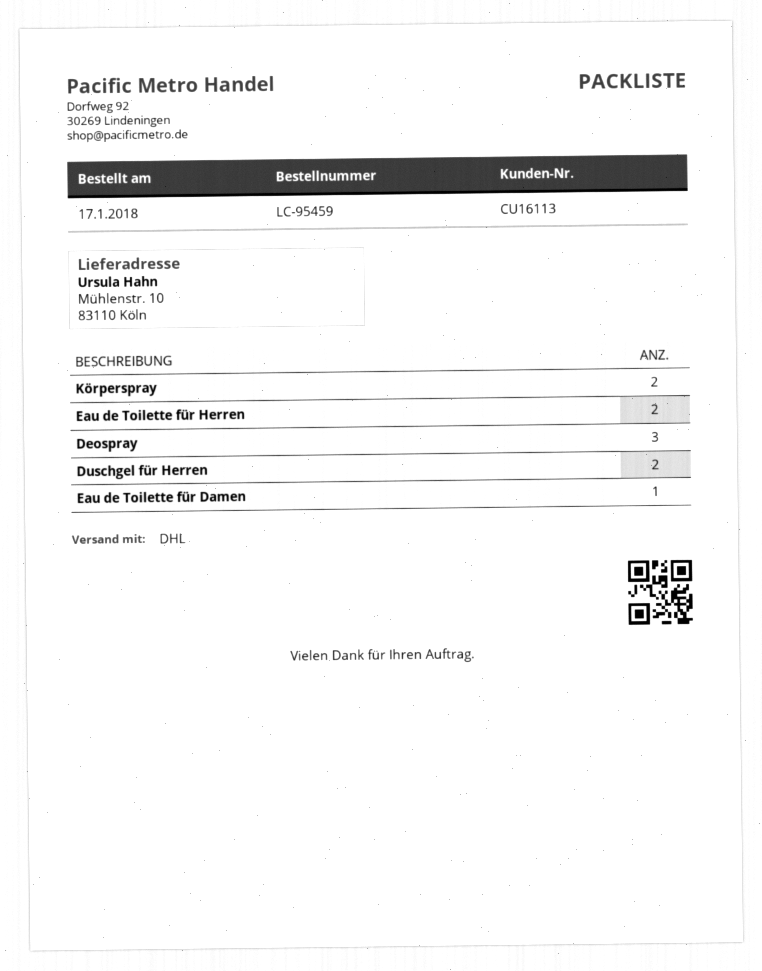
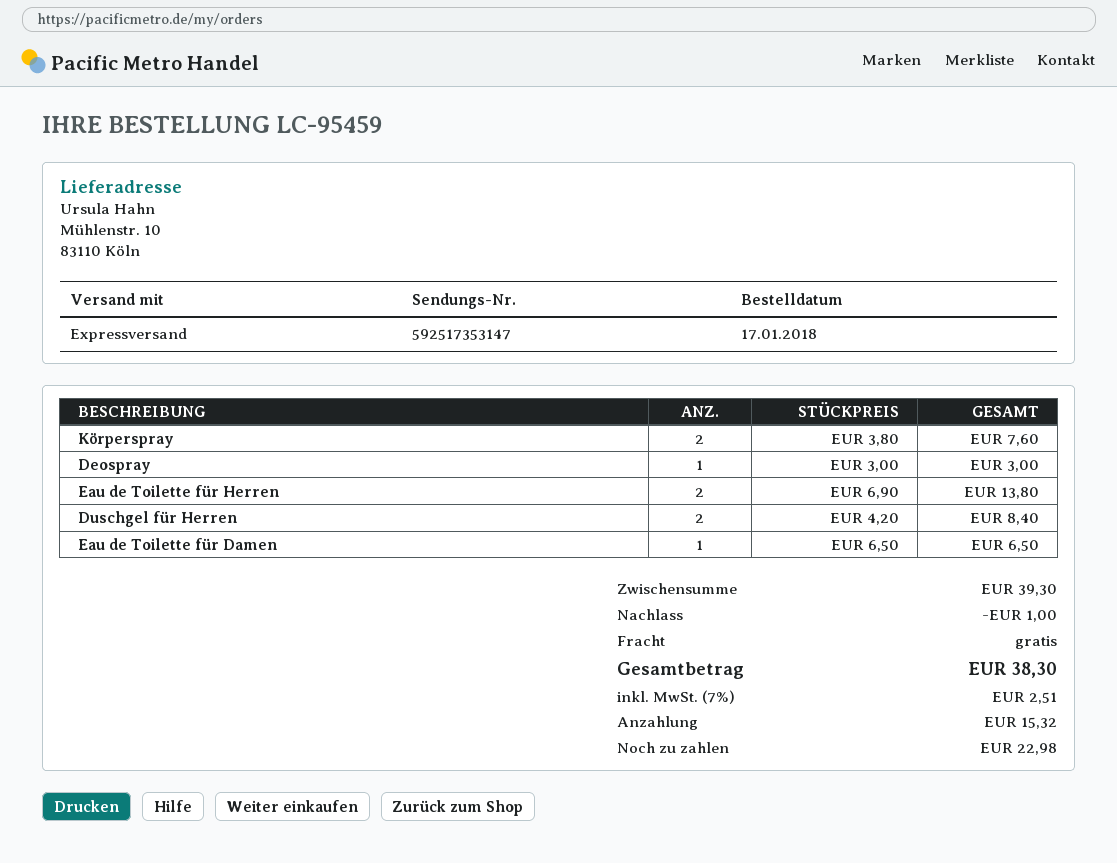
shipping method: DHL -> express
Deospray: 3 -> 1

